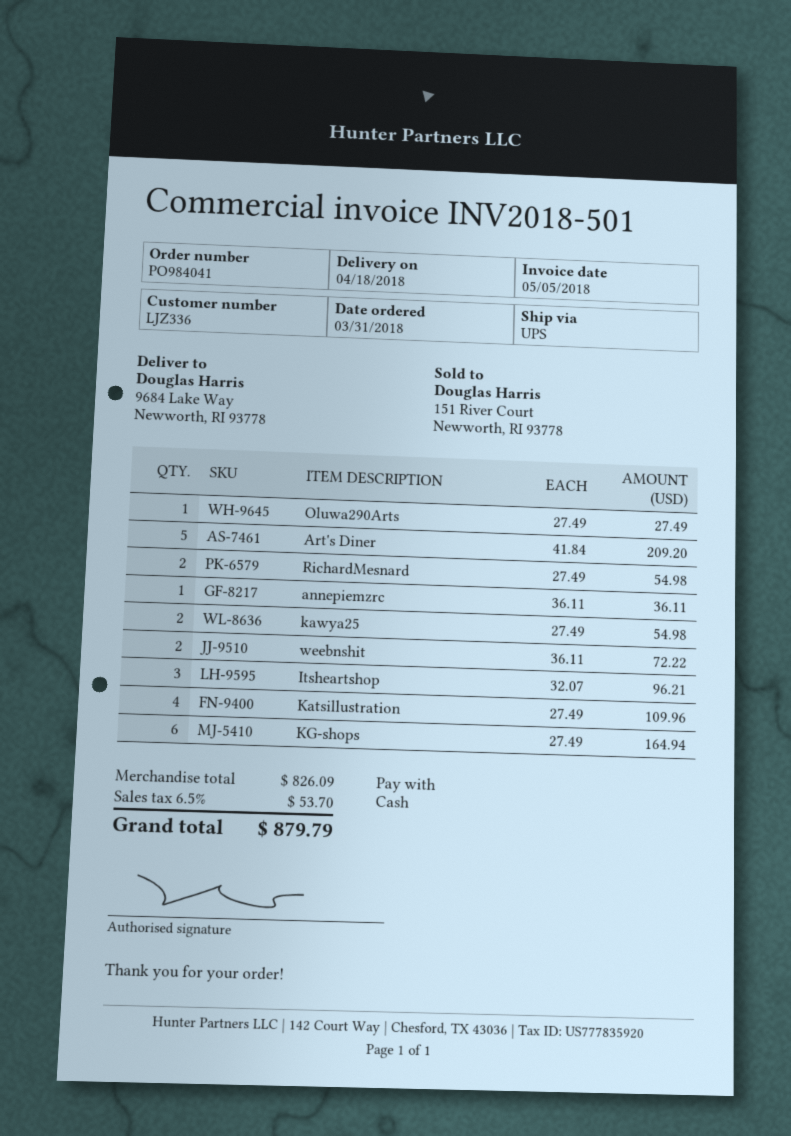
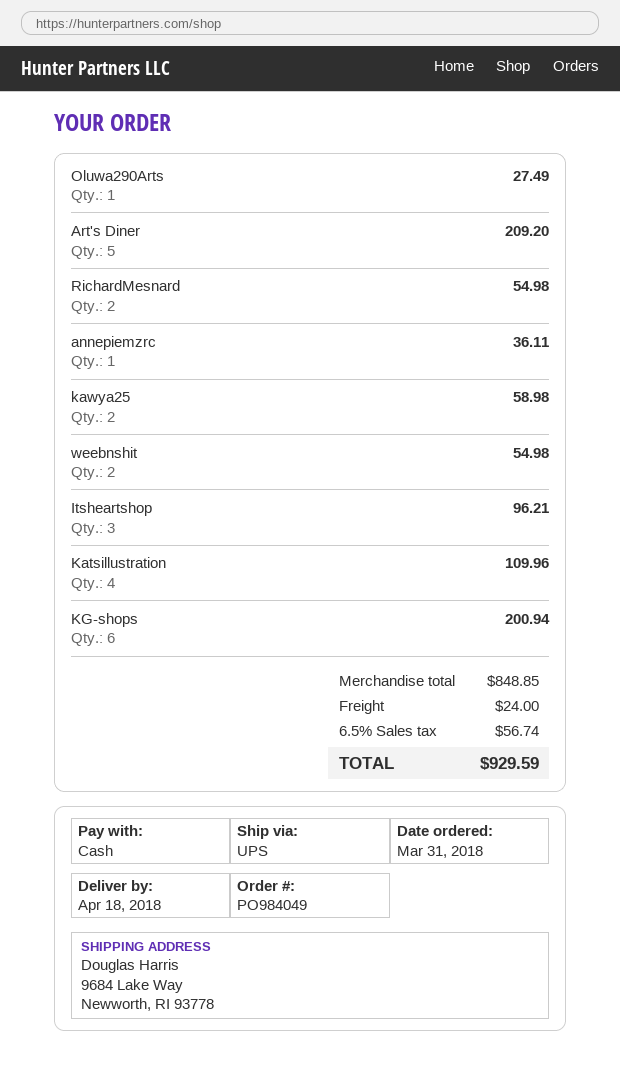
order number: PO984041 -> PO984049
kawya25: 2 for 54.98 -> 2 for 58.98
weebnshit: 2 for 72.22 -> 2 for 54.98
KG-shops: 6 for 164.94 -> 6 for 200.94
subtotal: 826.09 -> 848.85
shipping: none -> 24.00
tax: 6.5% = 53.70 -> 6.5% = 56.74
total: 879.79 -> 929.59

